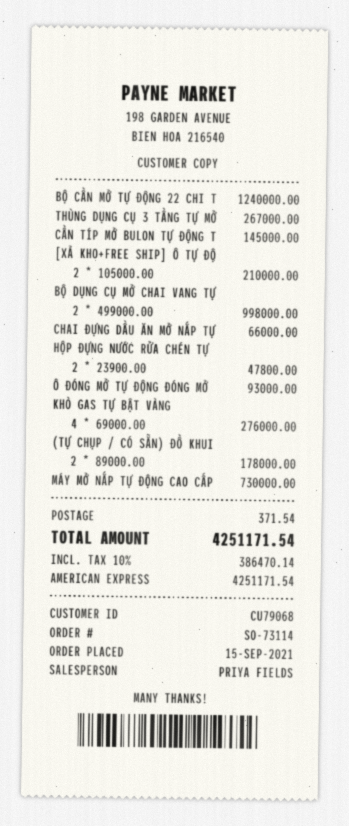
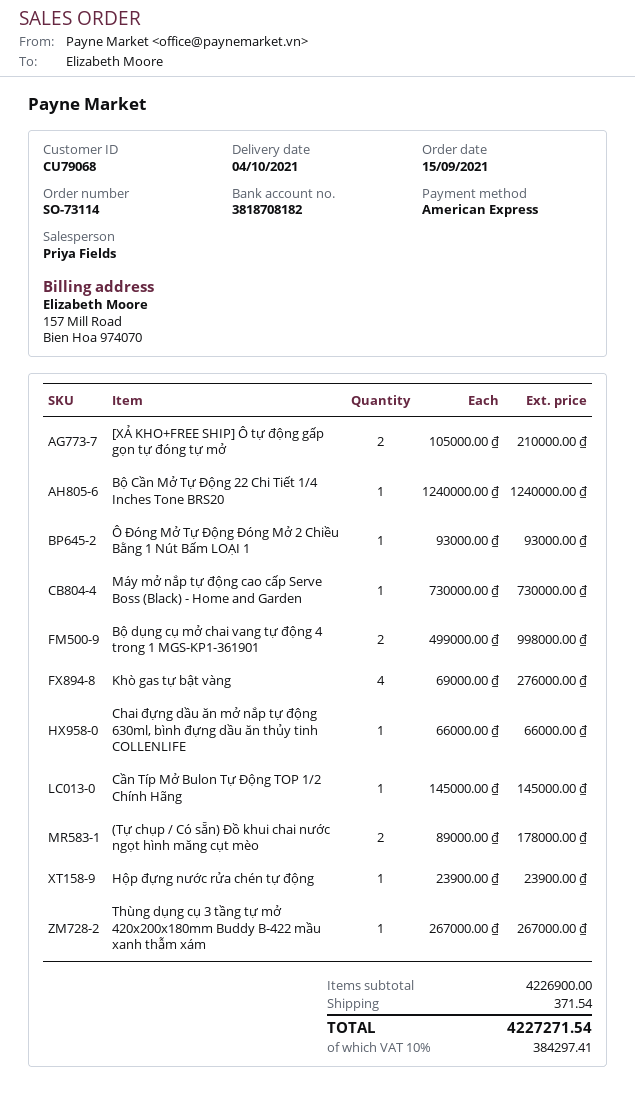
HỘP ĐỰNG NƯỚC RỬA CHÉN TỰ: 2 x 23900.00 = 47800.00 -> 1 x 23900.00 = 23900.00
tax: 10% = 386470.14 -> 10% = 384297.41
total: 4251171.54 -> 4227271.54

